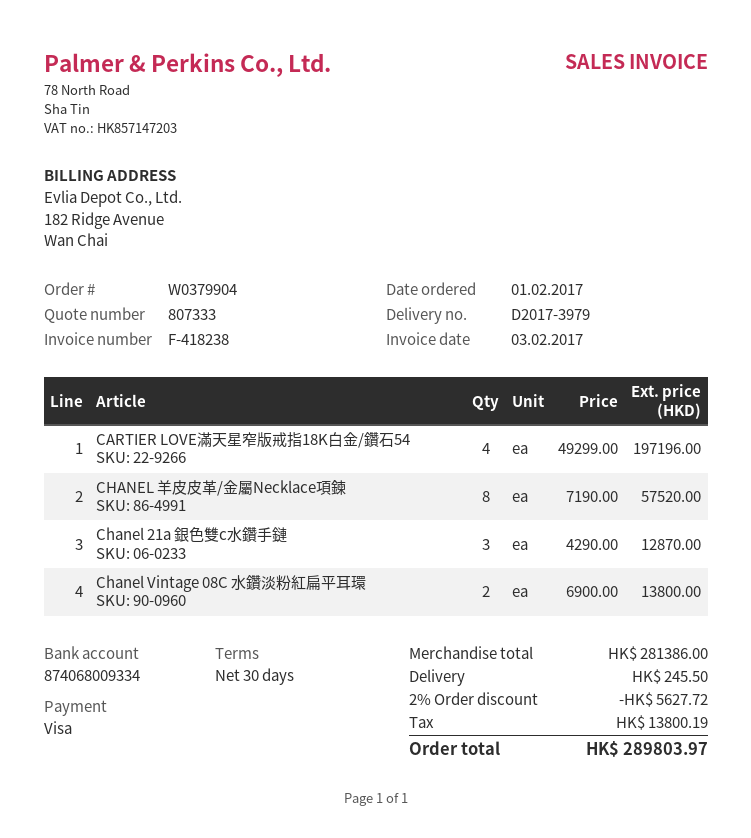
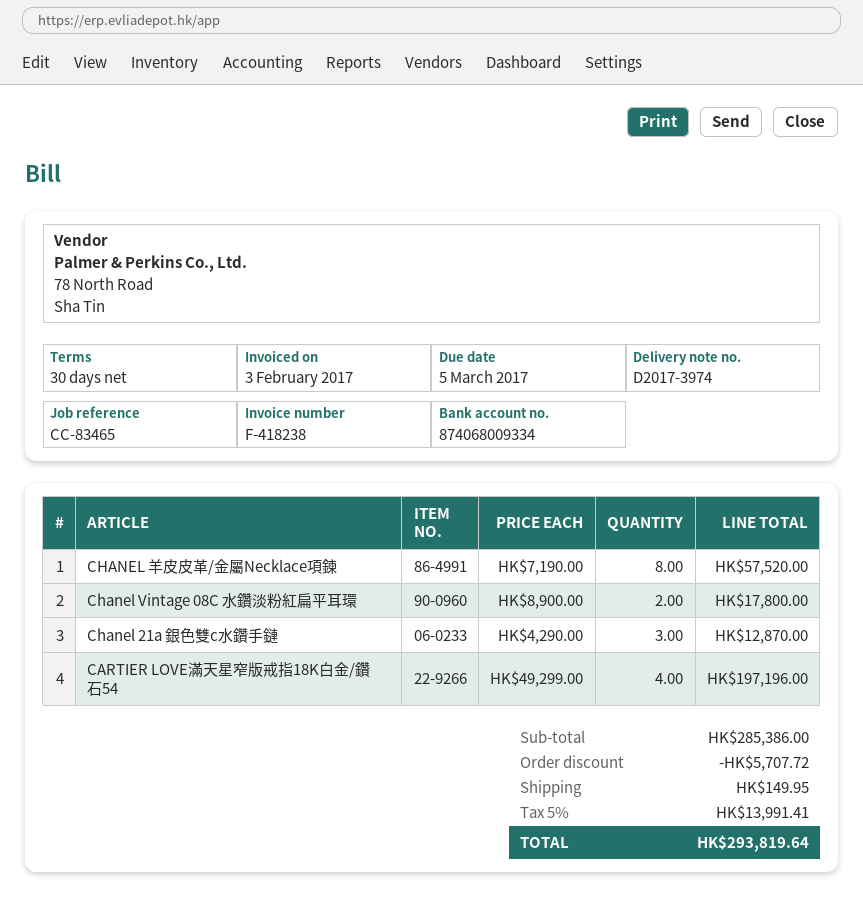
delivery note number: D2017-3979 -> D2017-3974
Chanel Vintage 08C 水鑽淡粉紅扁平耳環: 2 x 6900.00 = 13800.00 -> 2 x 8900.00 = 17800.00
subtotal: 281386.00 -> 285386.00
discount: 5627.72 -> 5707.72
shipping: 245.50 -> 149.95
tax: 13800.19 -> 13991.41
total: 289803.97 -> 293819.64

